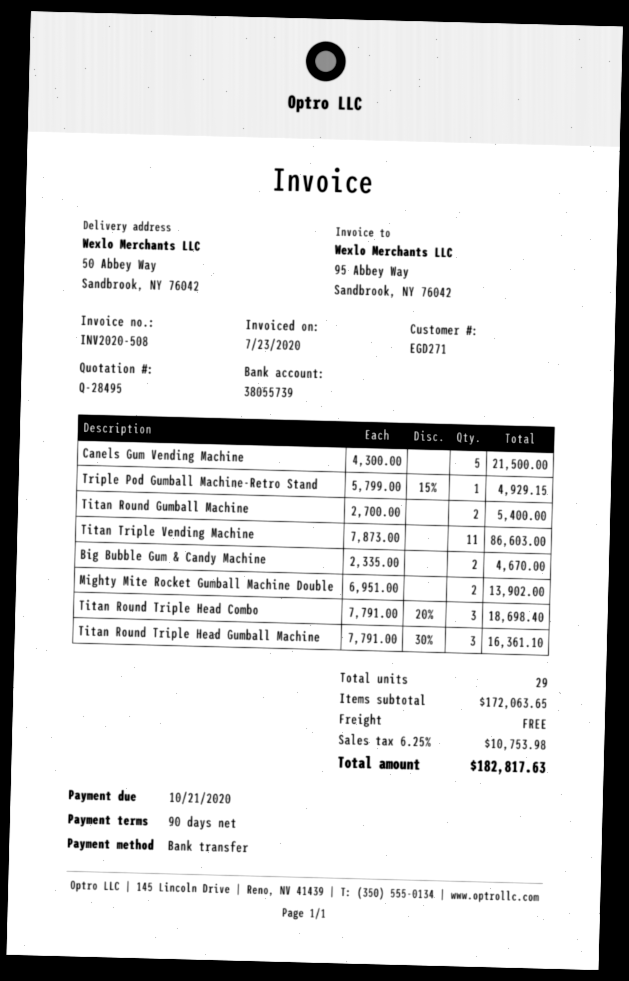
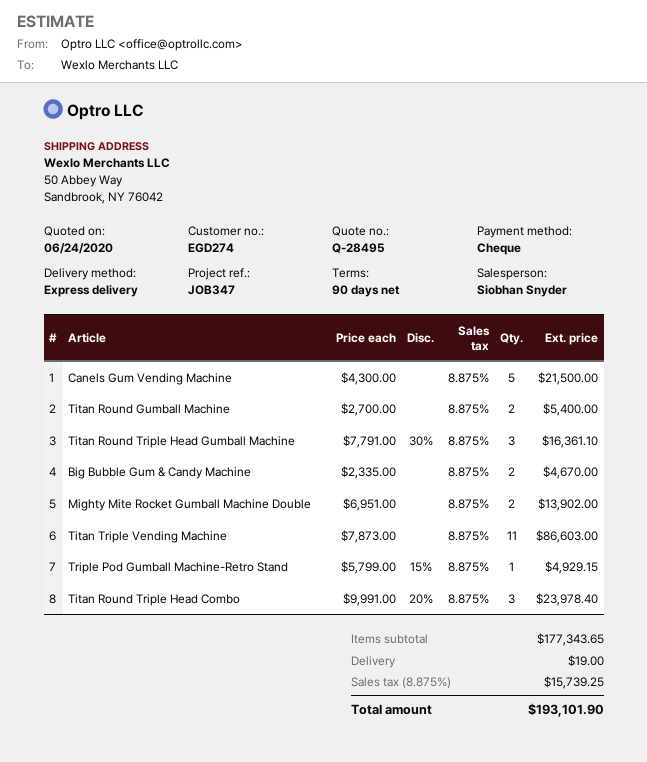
customer number: EGD271 -> EGD274
payment method: bank transfer -> cheque
Titan Round Triple Head Combo: 3 x 7791.00 - 20% = 18698.40 -> 3 x 9991.00 - 20% = 23978.40
subtotal: 172063.65 -> 177343.65
shipping: 0.00 -> 19.00
tax: 6.25% = 10753.98 -> 8.875% = 15739.25
total: 182817.63 -> 193101.90

